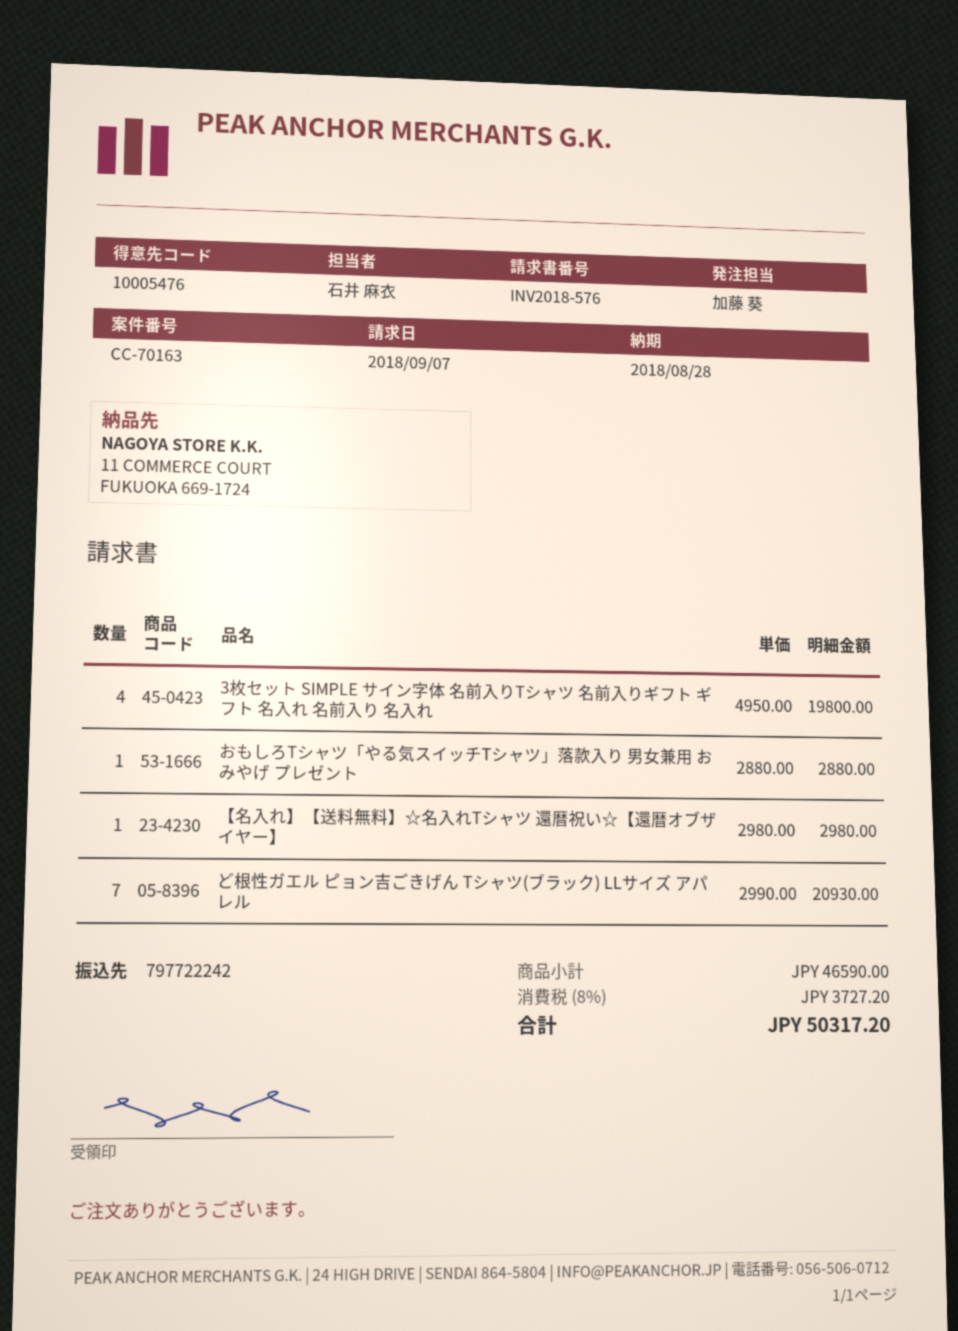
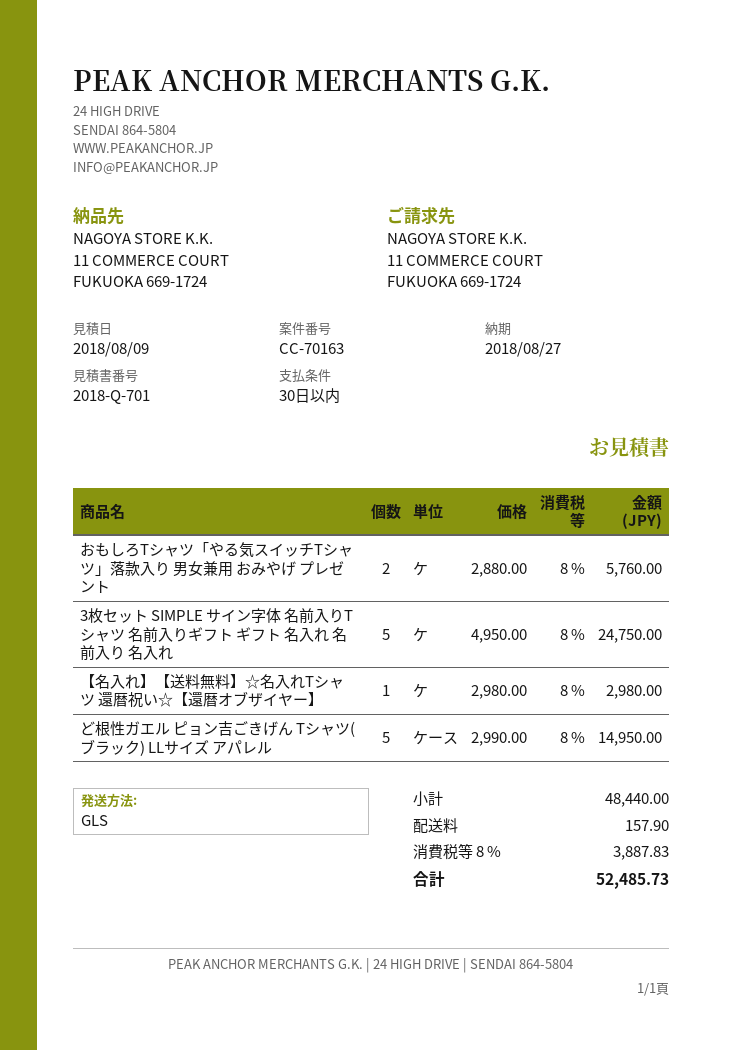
delivery date: 2018-08-28 -> 2018-08-27
3枚セット SIMPLE サイン字体 名前入りTシャツ 名前入りギフト ギフト 名入れ 名前入り 名入れ: 4 x 4950.00 = 19800.00 -> 5 x 4950.00 = 24750.00
おもしろTシャツ「やる気スイッチTシャツ」落款入り 男女兼用 おみやげ プレゼント: 1 x 2880.00 = 2880.00 -> 2 x 2880.00 = 5760.00
ど根性ガエル ピョン吉ごきげん Tシャツ(ブラック) LLサイズ アパレル: 7 x 2990.00 = 20930.00 -> 5 x 2990.00 = 14950.00
subtotal: 46590.00 -> 48440.00
shipping: none -> 157.90
tax: 8% = 3727.20 -> 8% = 3887.83
total: 50317.20 -> 52485.73

